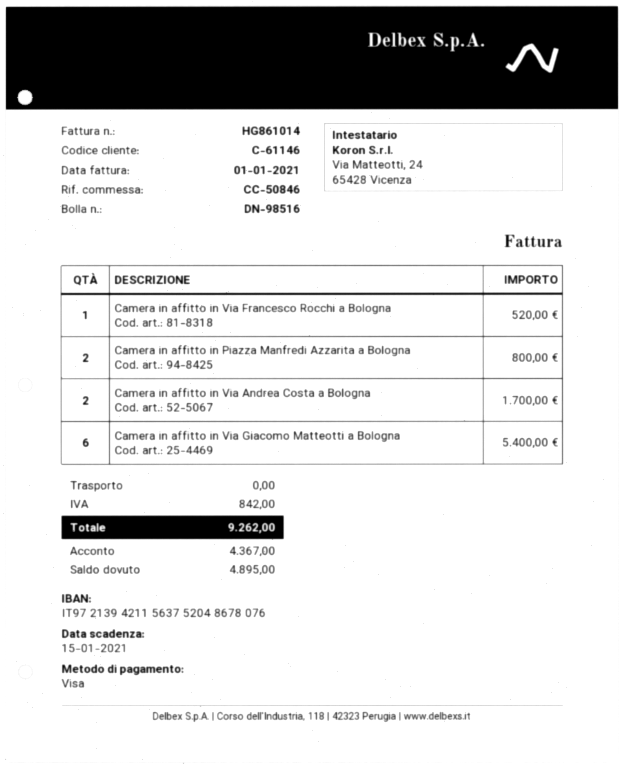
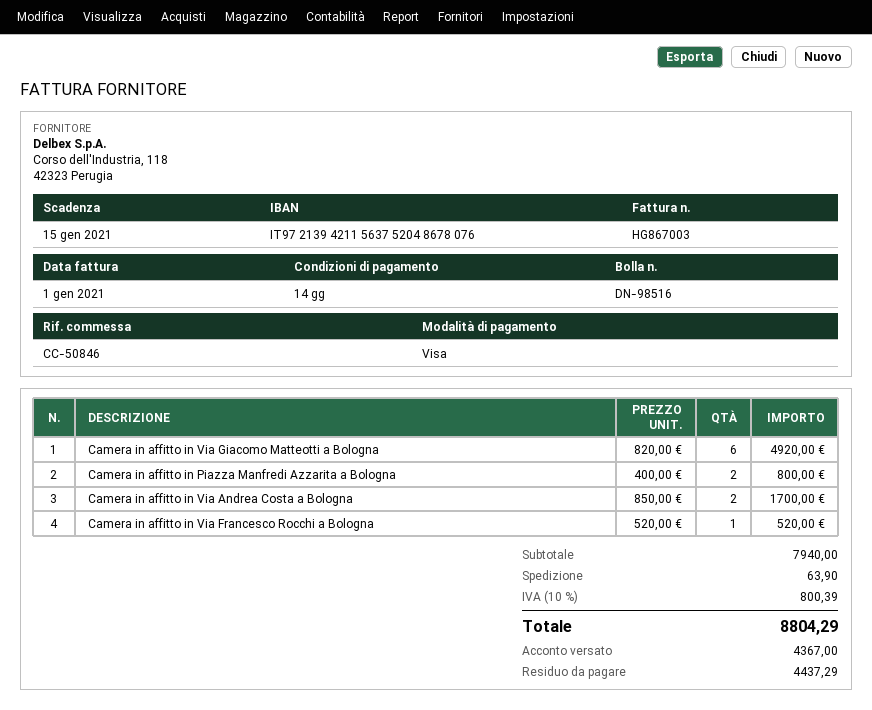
invoice number: HG861014 -> HG867003
Camera in affitto in Via Giacomo Matteotti a Bologna: 6 for 5400.00 -> 6 for 4920.00
shipping: 0.00 -> 63.90
tax: 842.00 -> 800.39
total: 9262.00 -> 8804.29
balance: 4895.00 -> 4437.29

